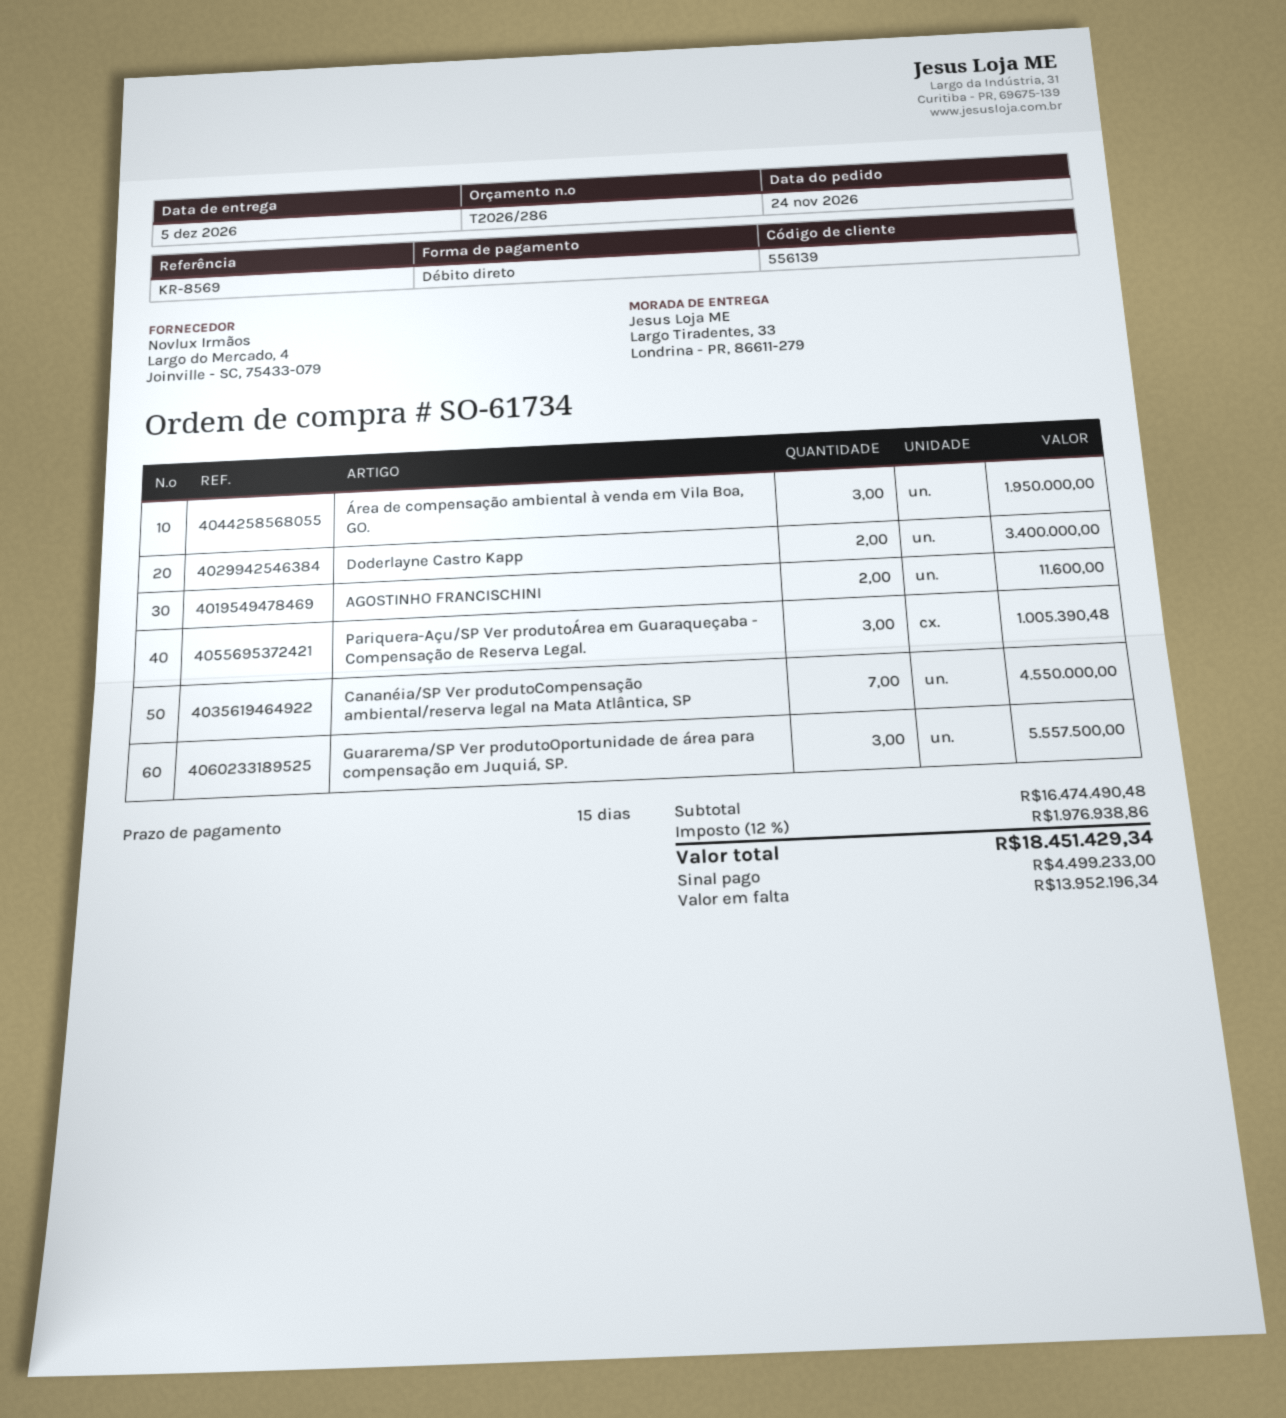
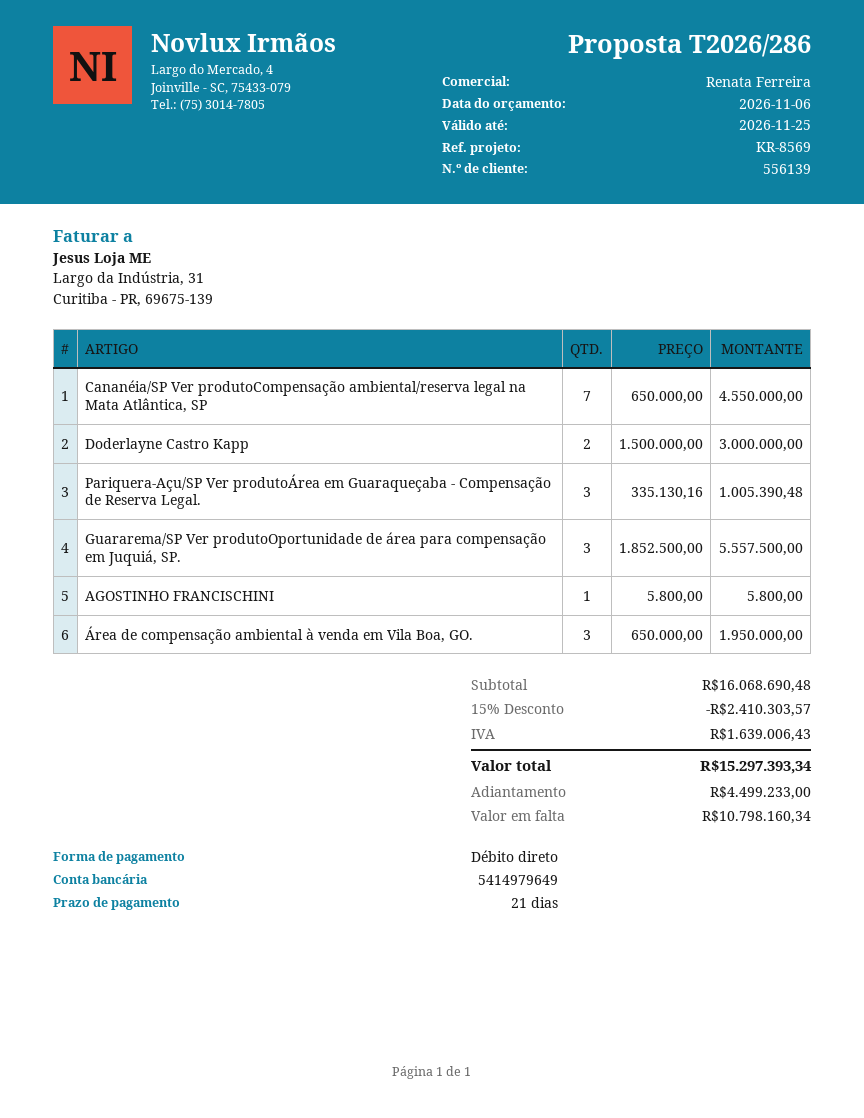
payment terms: 15 days -> 21 days
Doderlayne Castro Kapp: 2 for 3400000.00 -> 2 for 3000000.00
AGOSTINHO FRANCISCHINI: 2 for 11600.00 -> 1 for 5800.00
subtotal: 16474490.48 -> 16068690.48
discount: none -> 15% = 2410303.57
tax: 1976938.86 -> 1639006.43
total: 18451429.34 -> 15297393.34
balance: 13952196.34 -> 10798160.34

